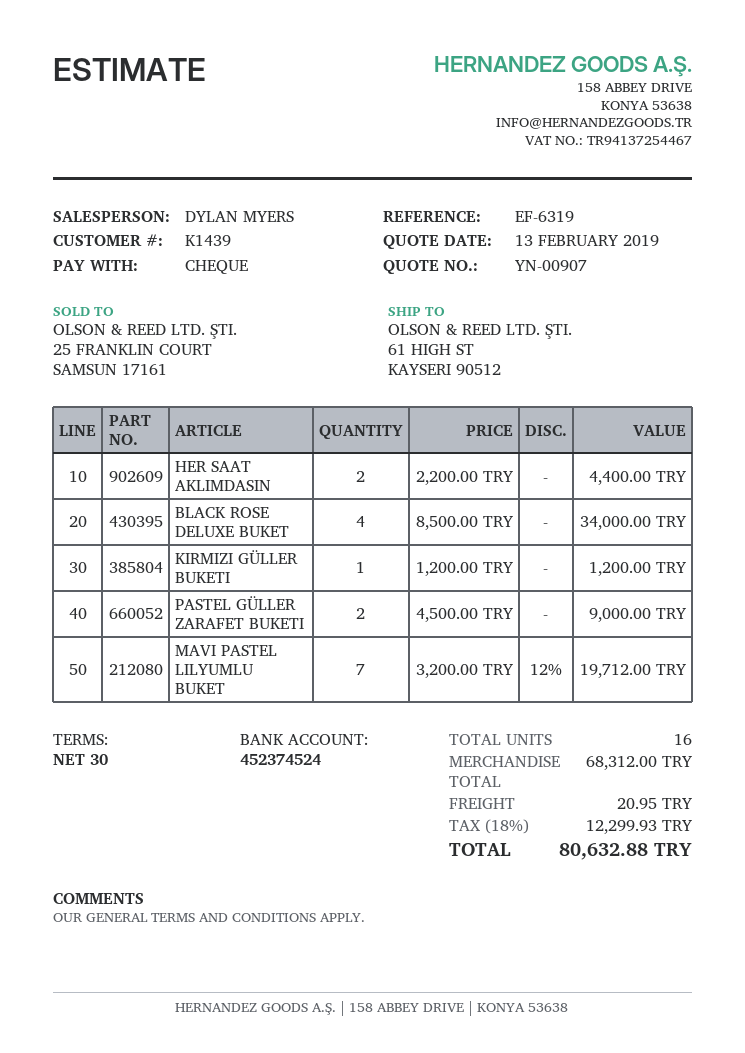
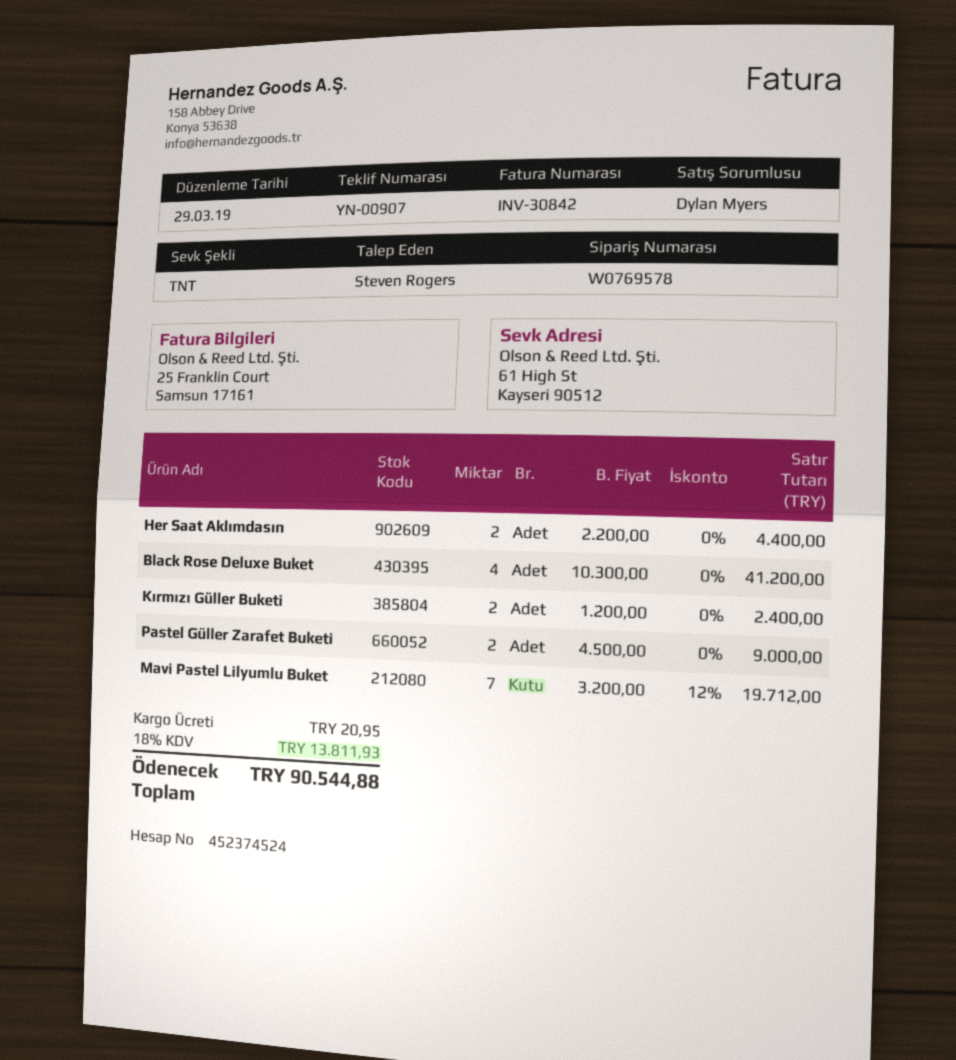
BLACK ROSE DELUXE BUKET: 4 x 8500.00 = 34000.00 -> 4 x 10300.00 = 41200.00
KIRMIZI GÜLLER BUKETI: 1 x 1200.00 = 1200.00 -> 2 x 1200.00 = 2400.00
tax: 18% = 12299.93 -> 18% = 13811.93
total: 80632.88 -> 90544.88

